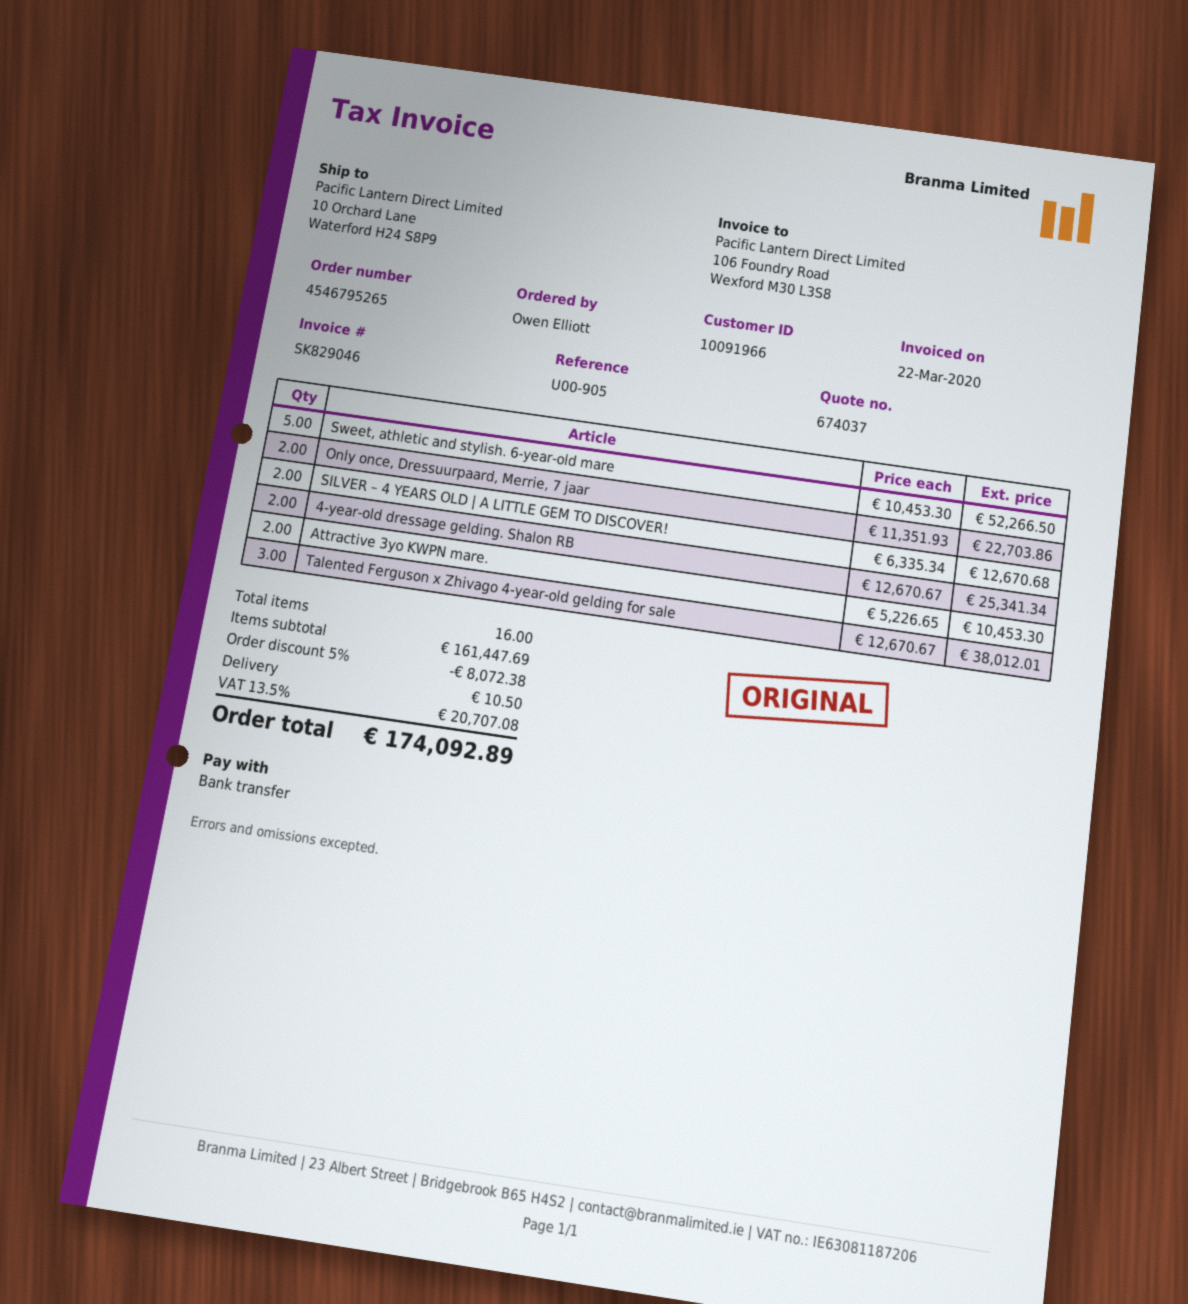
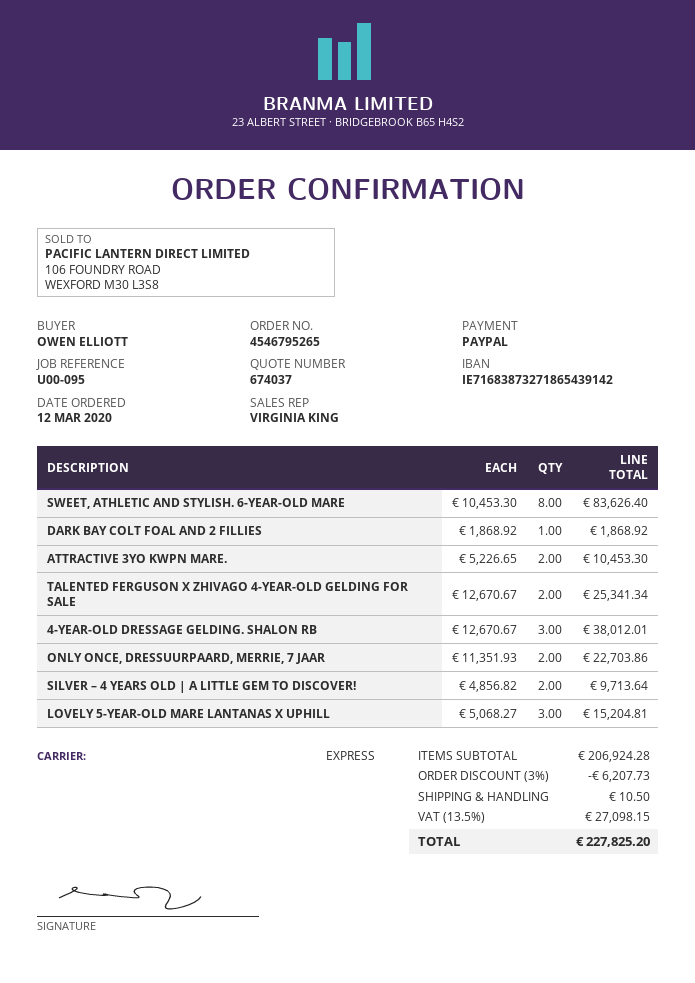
reference: U00-905 -> U00-095
payment method: bank transfer -> PayPal
Sweet, athletic and stylish. 6-year-old mare: 5 x 10453.30 = 52266.50 -> 8 x 10453.30 = 83626.40
SILVER – 4 YEARS OLD | A LITTLE GEM TO DISCOVER!: 2 x 6335.34 = 12670.68 -> 2 x 4856.82 = 9713.64
4-year-old dressage gelding. Shalon RB: 2 x 12670.67 = 25341.34 -> 3 x 12670.67 = 38012.01
Talented Ferguson x Zhivago 4-year-old gelding for sale: 3 x 12670.67 = 38012.01 -> 2 x 12670.67 = 25341.34
DARK BAY COLT FOAL AND 2 FILLIES: none -> 1 x 1868.92 = 1868.92
LOVELY 5-YEAR-OLD MARE LANTANAS X UPHILL: none -> 3 x 5068.27 = 15204.81
subtotal: 161447.69 -> 206924.28
discount: 5% = 8072.38 -> 3% = 6207.73
tax: 13.5% = 20707.08 -> 13.5% = 27098.15
total: 174092.89 -> 227825.20

